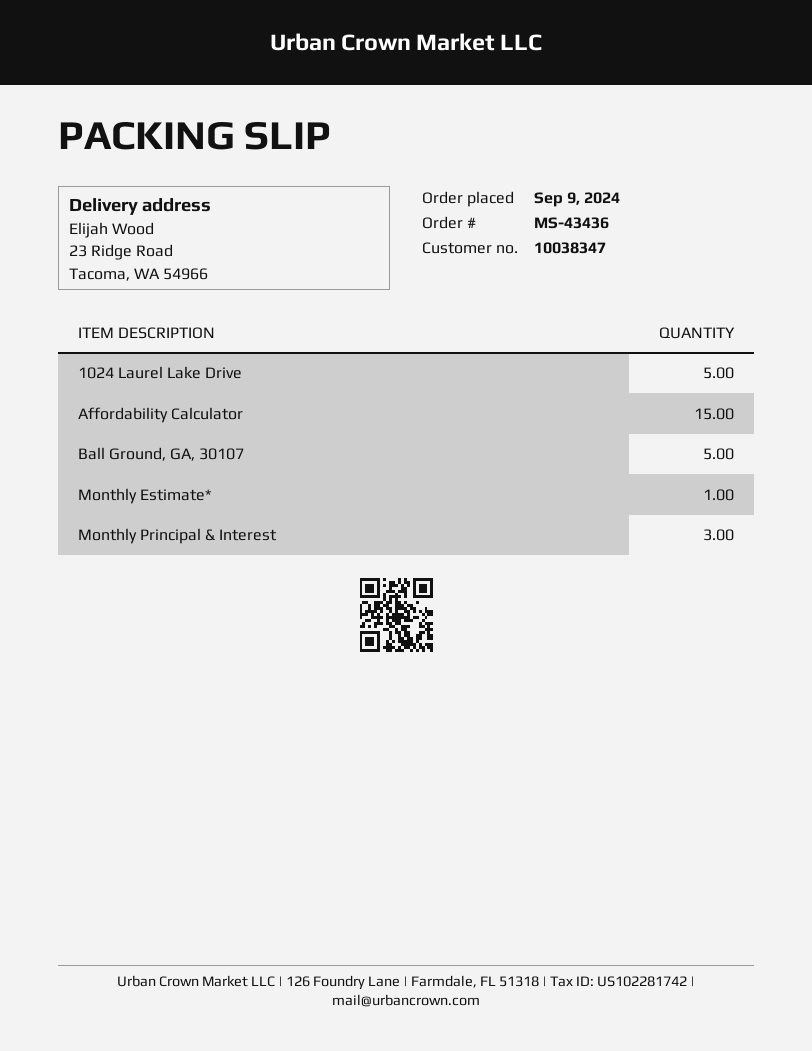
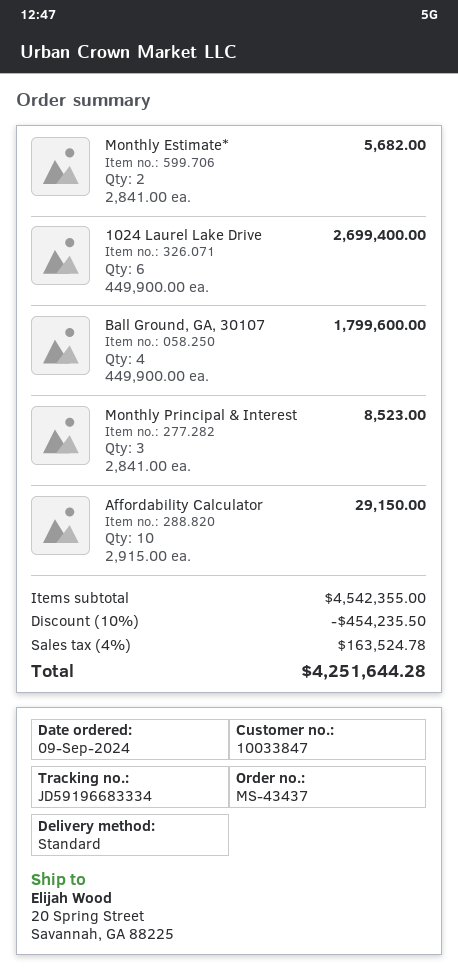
order number: MS-43436 -> MS-43437
customer number: 10038347 -> 10033847
ship to: 23 Ridge Road, Tacoma, WA 54966 -> 20 Spring Street, Savannah, GA 88225
1024 Laurel Lake Drive: 5 -> 6
Affordability Calculator: 15 -> 10
Ball Ground, GA, 30107: 5 -> 4
Monthly Estimate*: 1 -> 2

